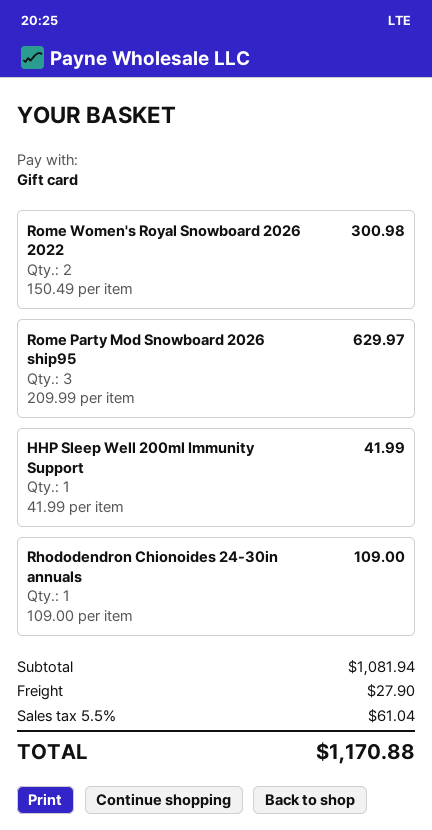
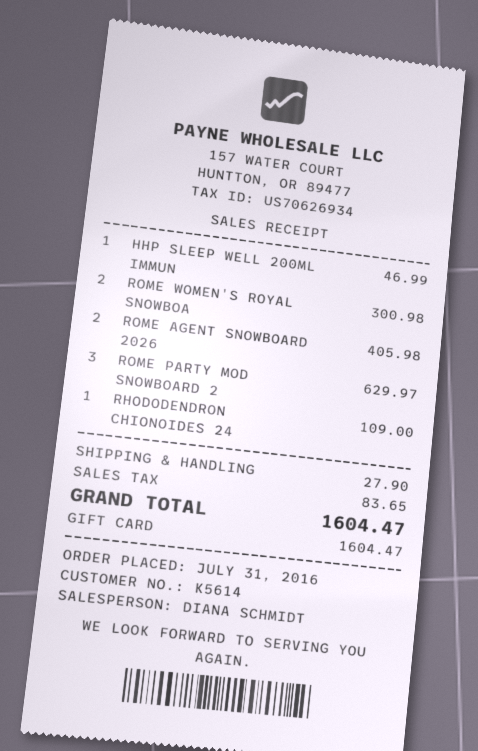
HHP Sleep Well 200ml Immunity Support: 1 for 41.99 -> 1 for 46.99
ROME AGENT SNOWBOARD 2026: none -> 2 for 405.98
tax: 61.04 -> 83.65
total: 1170.88 -> 1604.47

